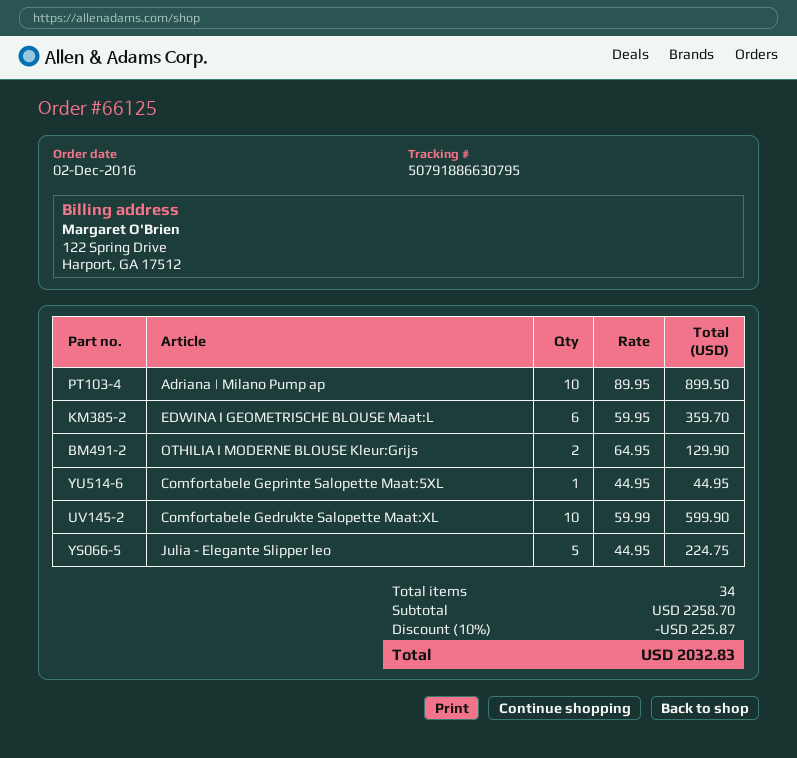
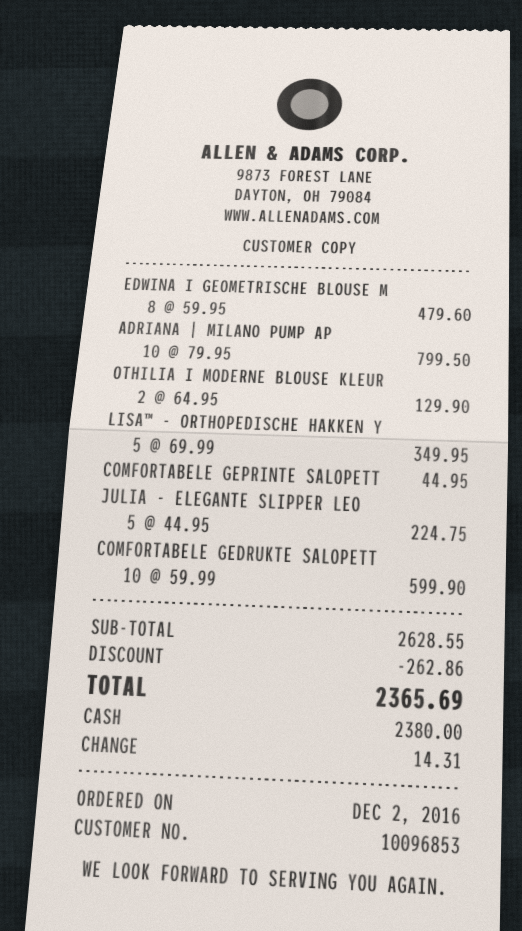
Adriana | Milano Pump ap: 10 x 89.95 = 899.50 -> 10 x 79.95 = 799.50
EDWINA I GEOMETRISCHE BLOUSE Maat:L: 6 x 59.95 = 359.70 -> 8 x 59.95 = 479.60
LISA™ - ORTHOPEDISCHE HAKKEN Y: none -> 5 x 69.99 = 349.95
subtotal: 2258.70 -> 2628.55
discount: 225.87 -> 262.86
total: 2032.83 -> 2365.69

